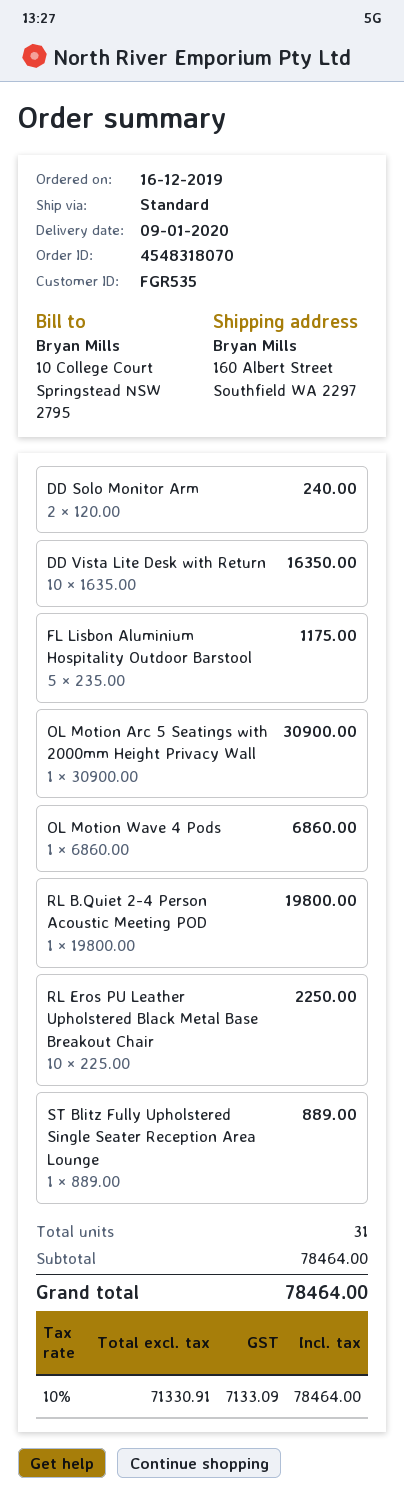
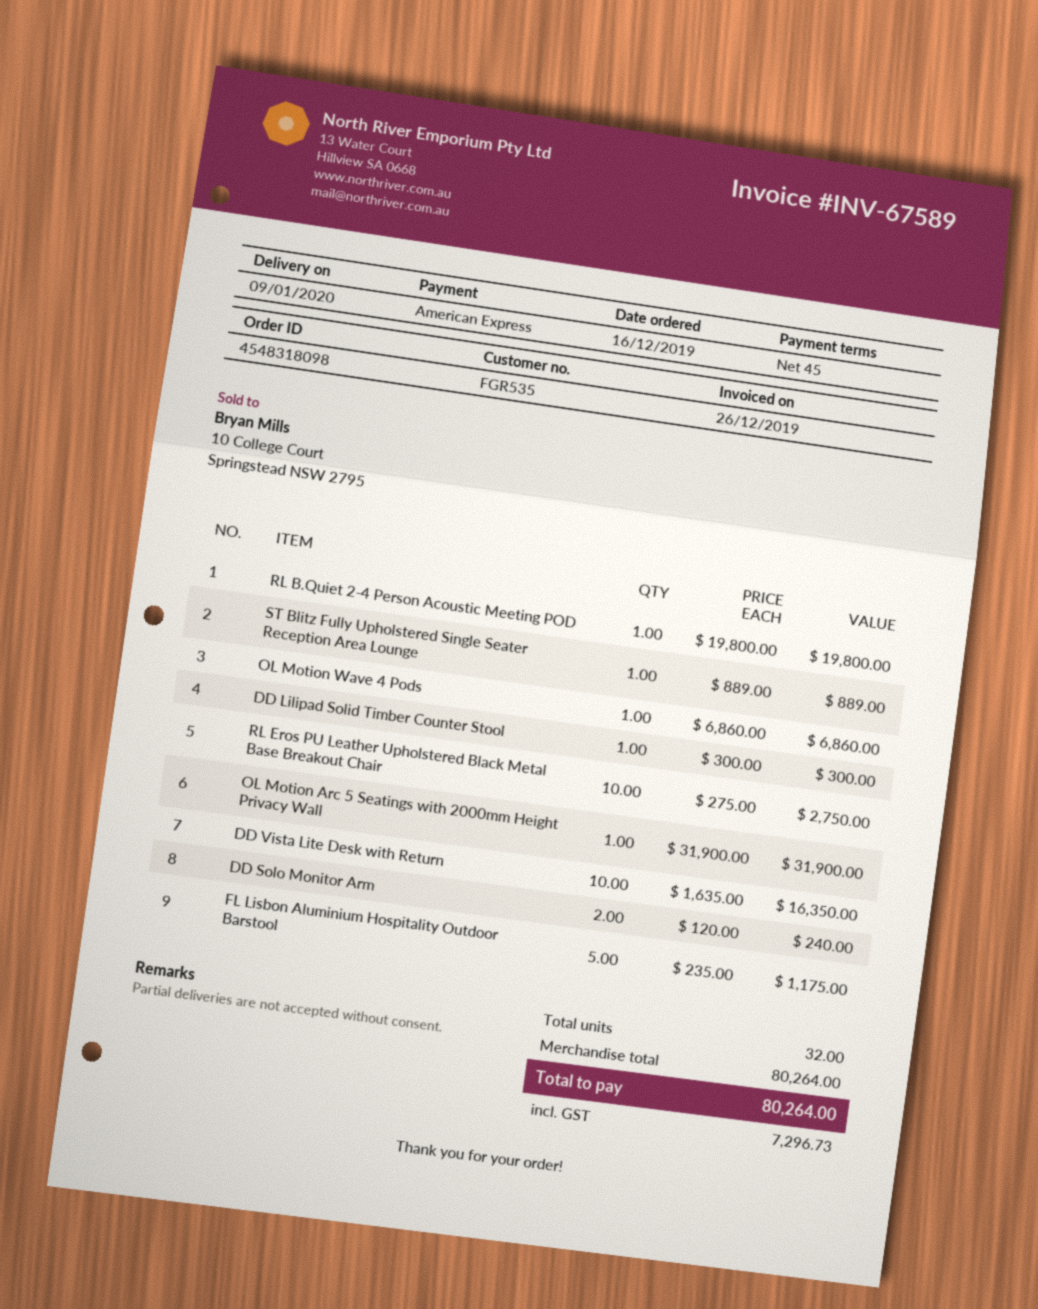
order number: 4548318070 -> 4548318098
OL Motion Arc 5 Seatings with 2000mm Height Privacy Wall: 1 x 30900.00 = 30900.00 -> 1 x 31900.00 = 31900.00
RL Eros PU Leather Upholstered Black Metal Base Breakout Chair: 10 x 225.00 = 2250.00 -> 10 x 275.00 = 2750.00
DD Lilipad Solid Timber Counter Stool: none -> 1 x 300.00 = 300.00
total quantity: 31 -> 32
subtotal: 78464.00 -> 80264.00
tax: 7133.09 -> 7296.73
total: 78464.00 -> 80264.00

